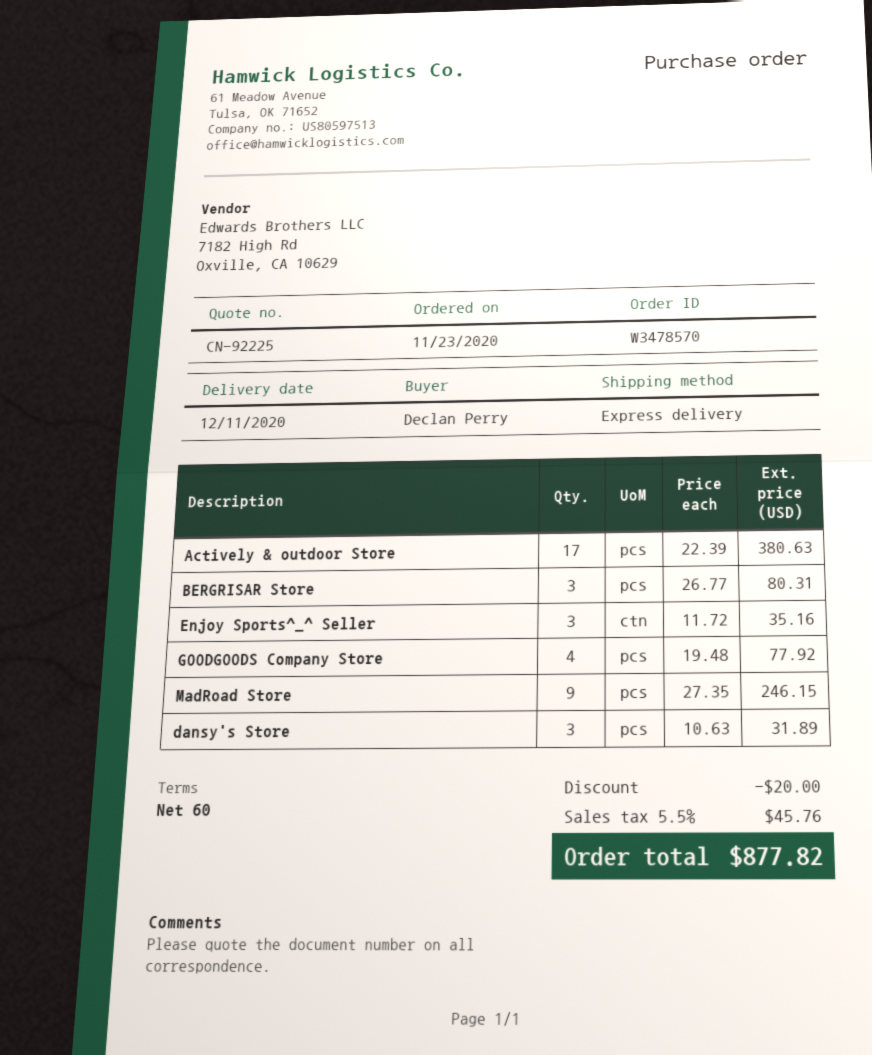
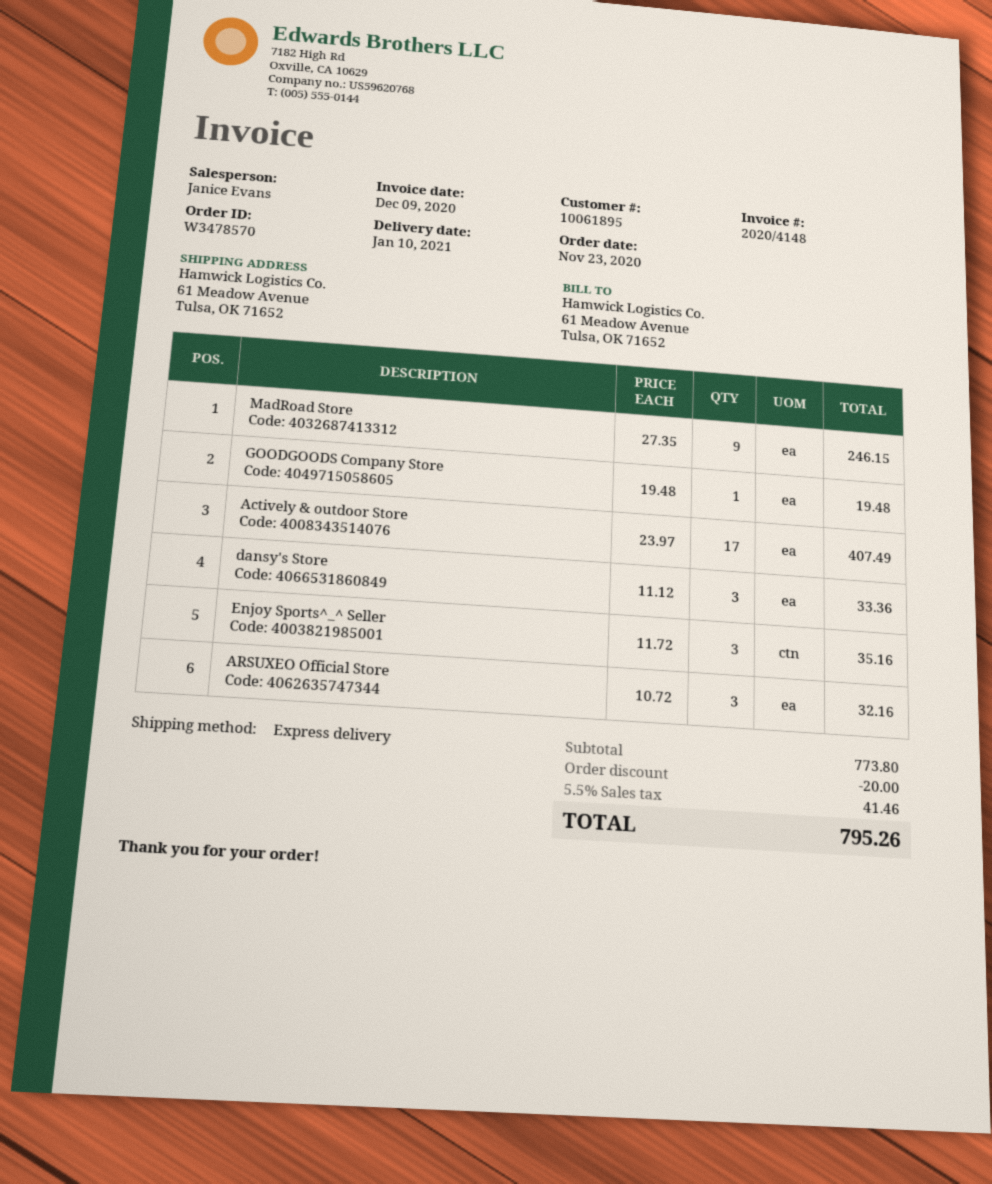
delivery date: 2020-12-11 -> 2021-01-10
Actively & outdoor Store: 17 x 22.39 = 380.63 -> 17 x 23.97 = 407.49
BERGRISAR Store: 3 x 26.77 = 80.31 -> none
GOODGOODS Company Store: 4 x 19.48 = 77.92 -> 1 x 19.48 = 19.48
dansy's Store: 3 x 10.63 = 31.89 -> 3 x 11.12 = 33.36
ARSUXEO Official Store: none -> 3 x 10.72 = 32.16
tax: 5.5% = 45.76 -> 5.5% = 41.46
total: 877.82 -> 795.26

